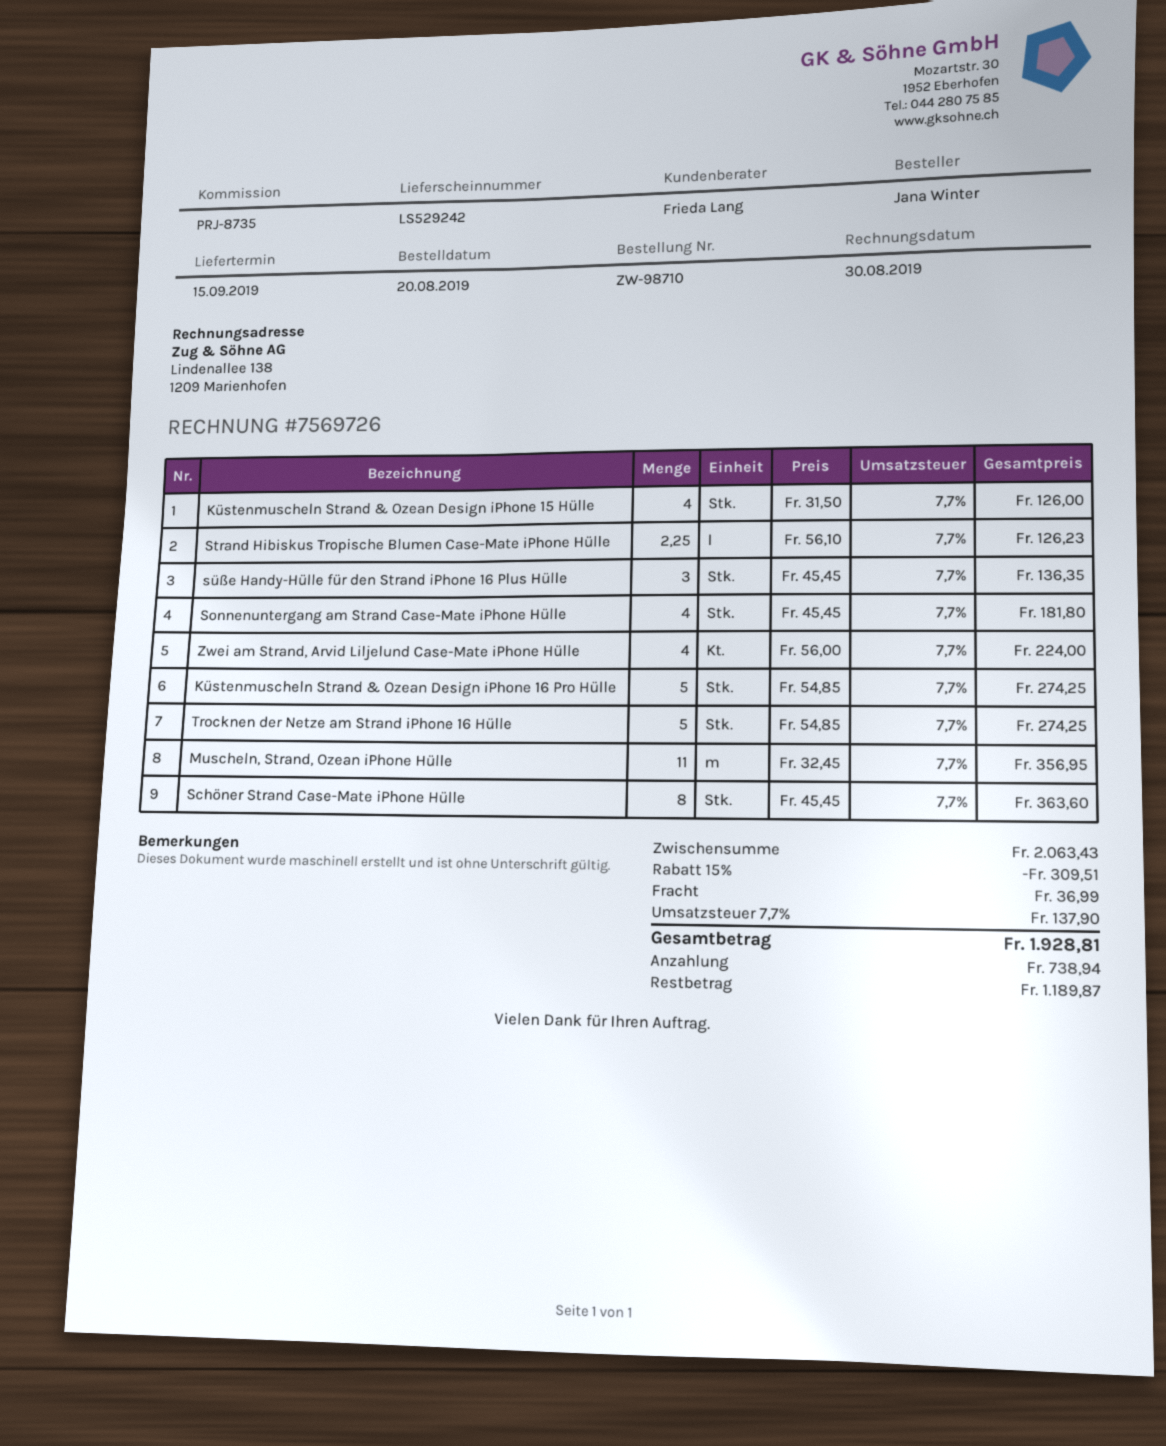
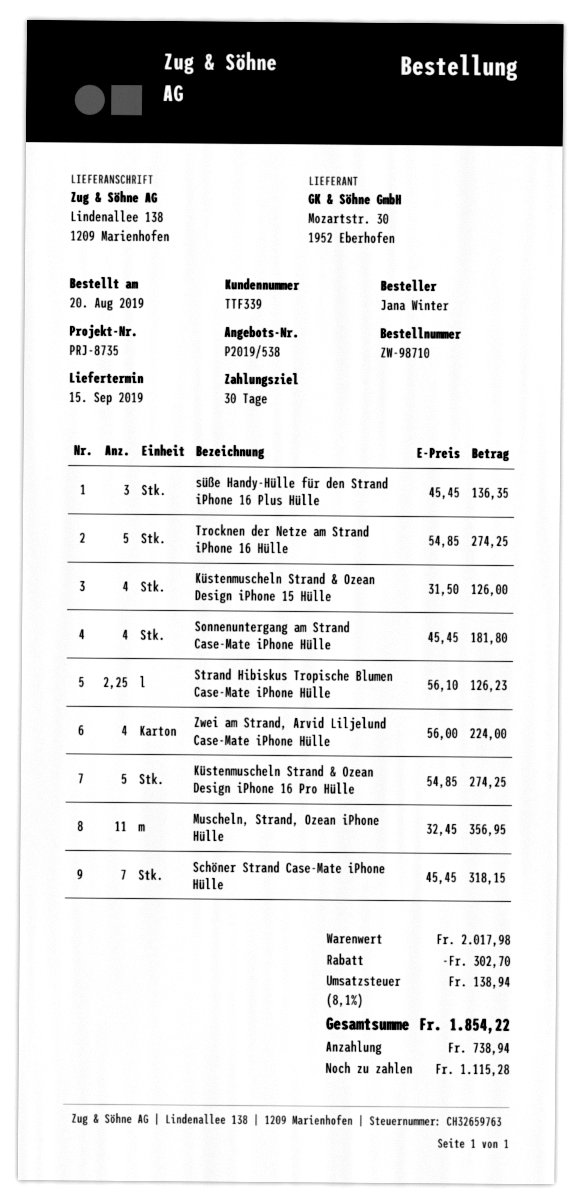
Schöner Strand Case-Mate iPhone Hülle: 8 x 45.45 = 363.60 -> 7 x 45.45 = 318.15
subtotal: 2063.43 -> 2017.98
discount: 309.51 -> 302.70
shipping: 36.99 -> none
tax: 7.7% = 137.90 -> 8.1% = 138.94
total: 1928.81 -> 1854.22
balance: 1189.87 -> 1115.28

